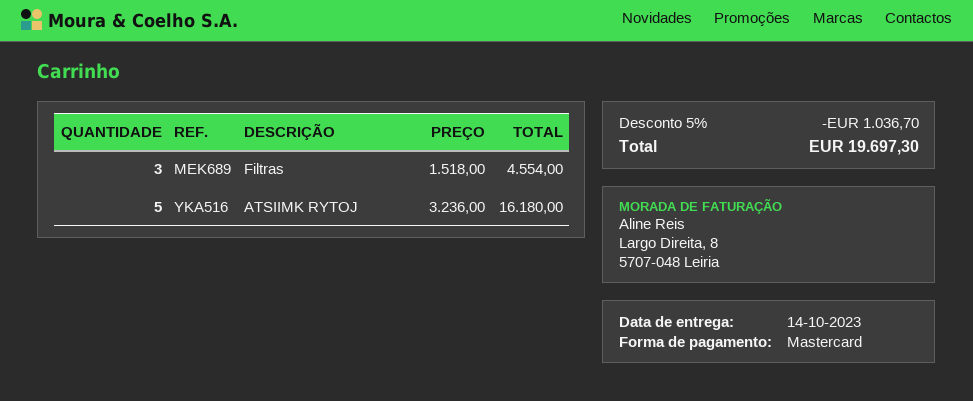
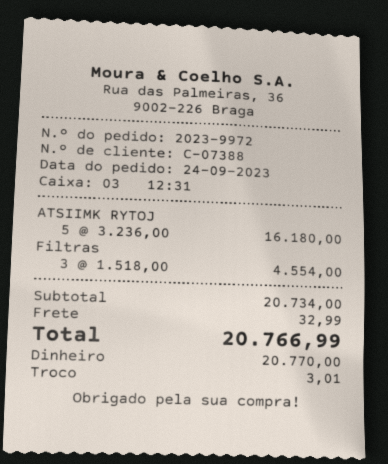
payment method: Mastercard -> cash
discount: 5% = 1036.70 -> none
shipping: none -> 32.99
total: 19697.30 -> 20766.99

